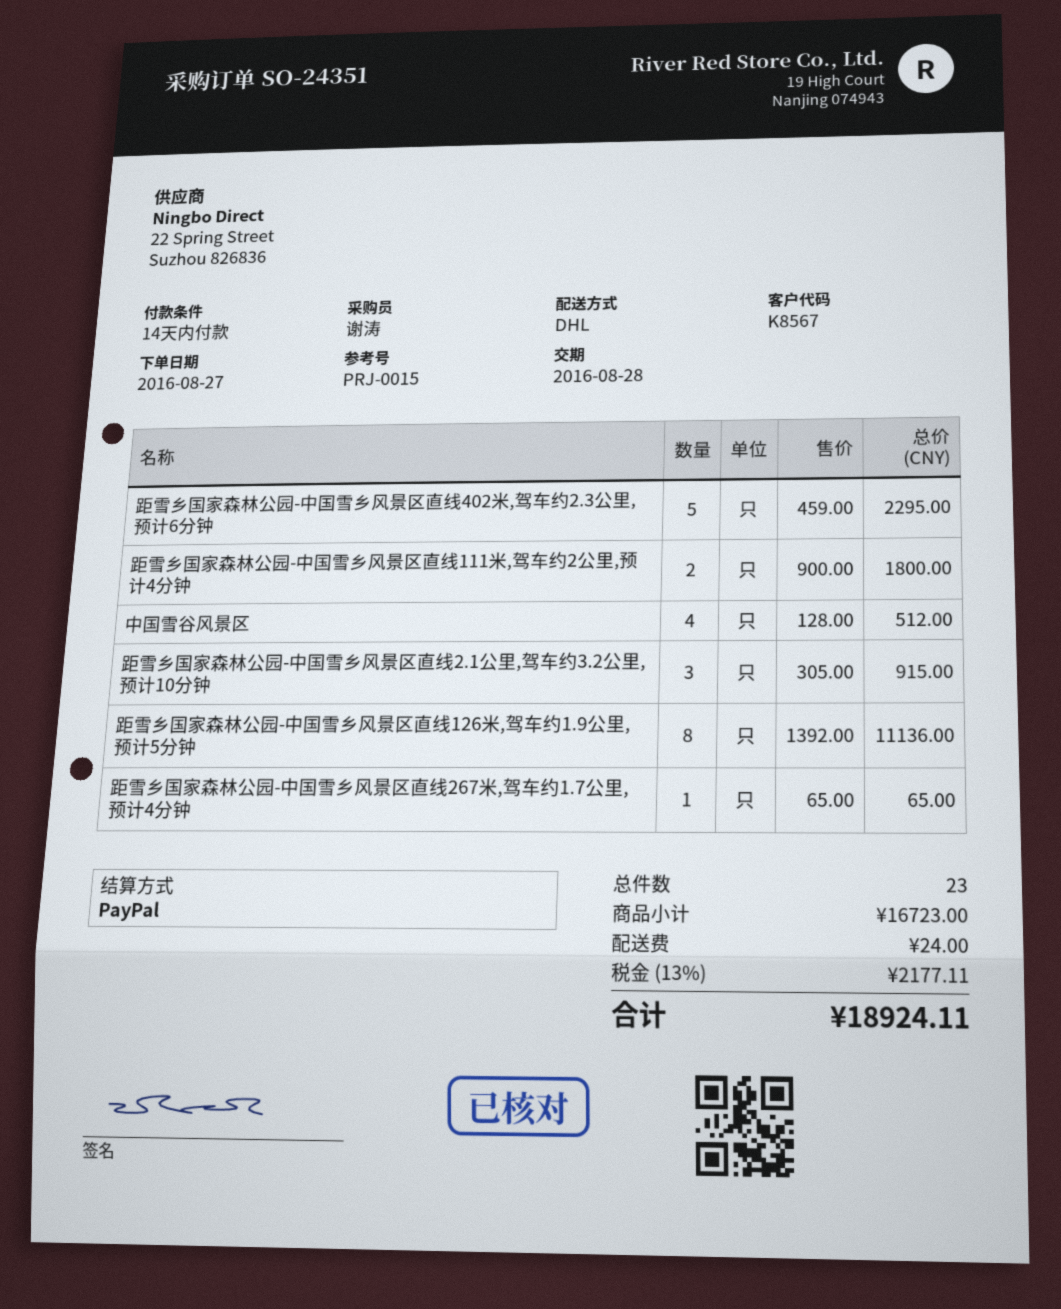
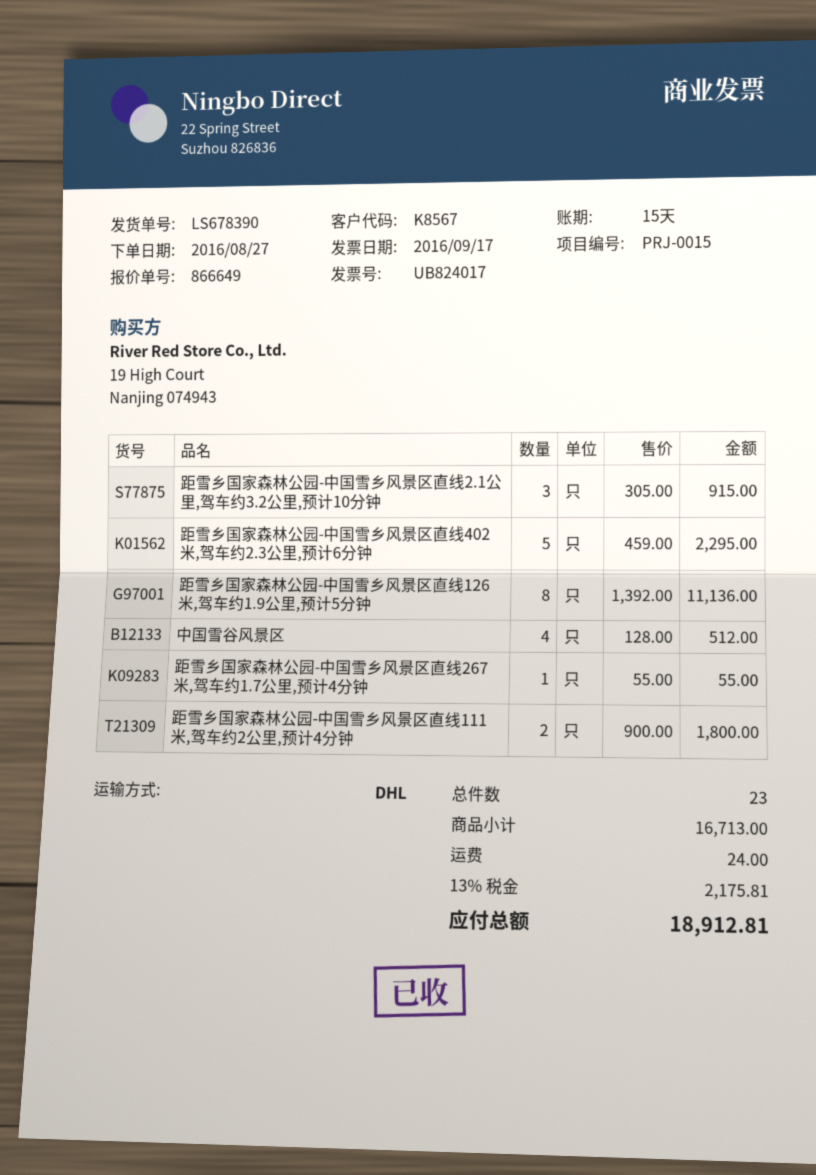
payment terms: 14 days -> 15 days
距雪乡国家森林公园-中国雪乡风景区直线267米,驾车约1.7公里,预计4分钟: 1 x 65.00 = 65.00 -> 1 x 55.00 = 55.00
subtotal: 16723.00 -> 16713.00
tax: 13% = 2177.11 -> 13% = 2175.81
total: 18924.11 -> 18912.81

